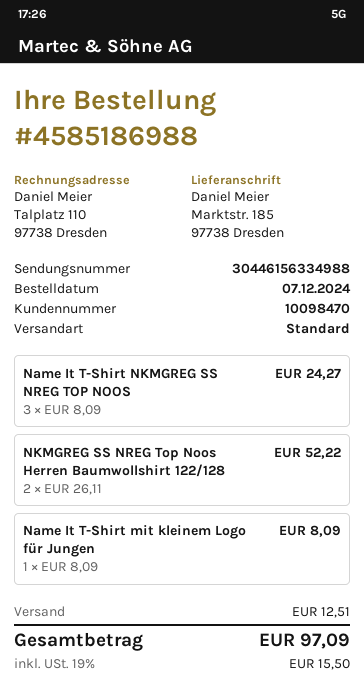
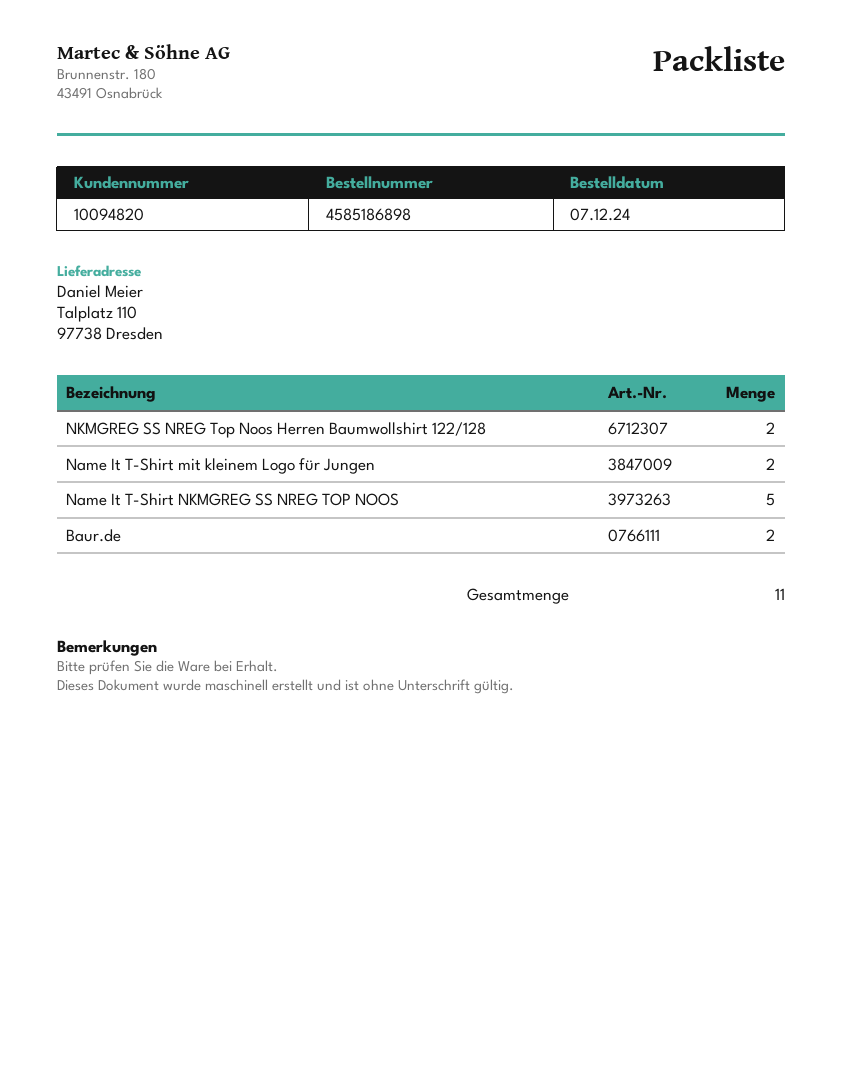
order number: 4585186988 -> 4585186898
customer number: 10098470 -> 10094820
ship to: Marktstr. 185, 97738 Dresden -> Talplatz 110, 97738 Dresden
Name It T-Shirt NKMGREG SS NREG TOP NOOS: 3 -> 5
Name It T-Shirt mit kleinem Logo für Jungen: 1 -> 2
Baur.de: none -> 2

